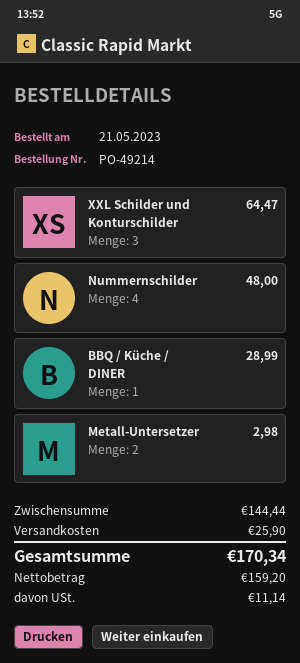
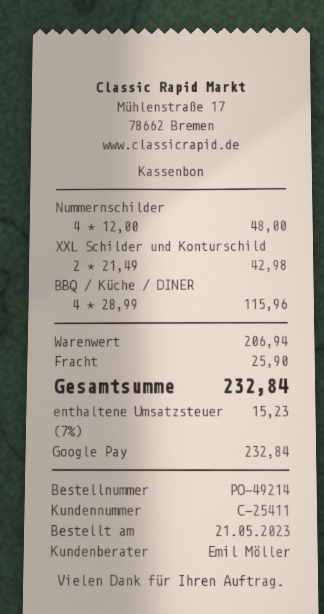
XXL Schilder und Konturschilder: 3 for 64.47 -> 2 for 42.98
BBQ / Küche / DINER: 1 for 28.99 -> 4 for 115.96
Metall-Untersetzer: 2 for 2.98 -> none
subtotal: 144.44 -> 206.94
tax: 11.14 -> 15.23
total: 170.34 -> 232.84

